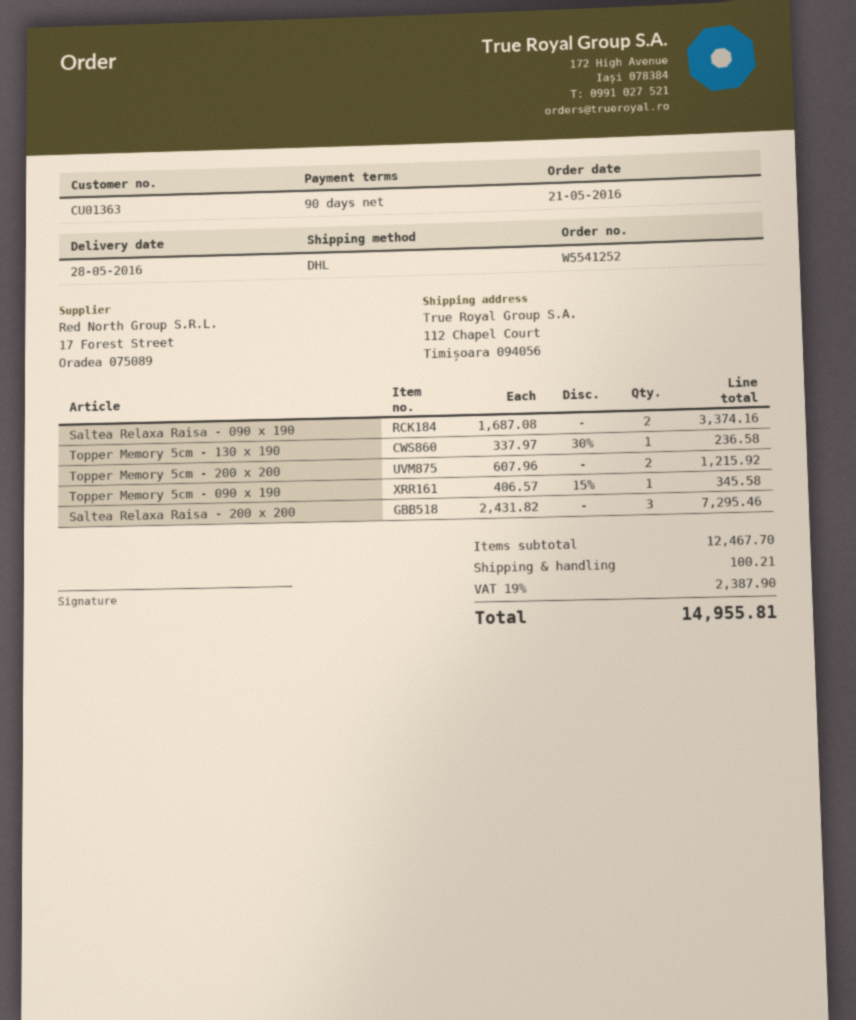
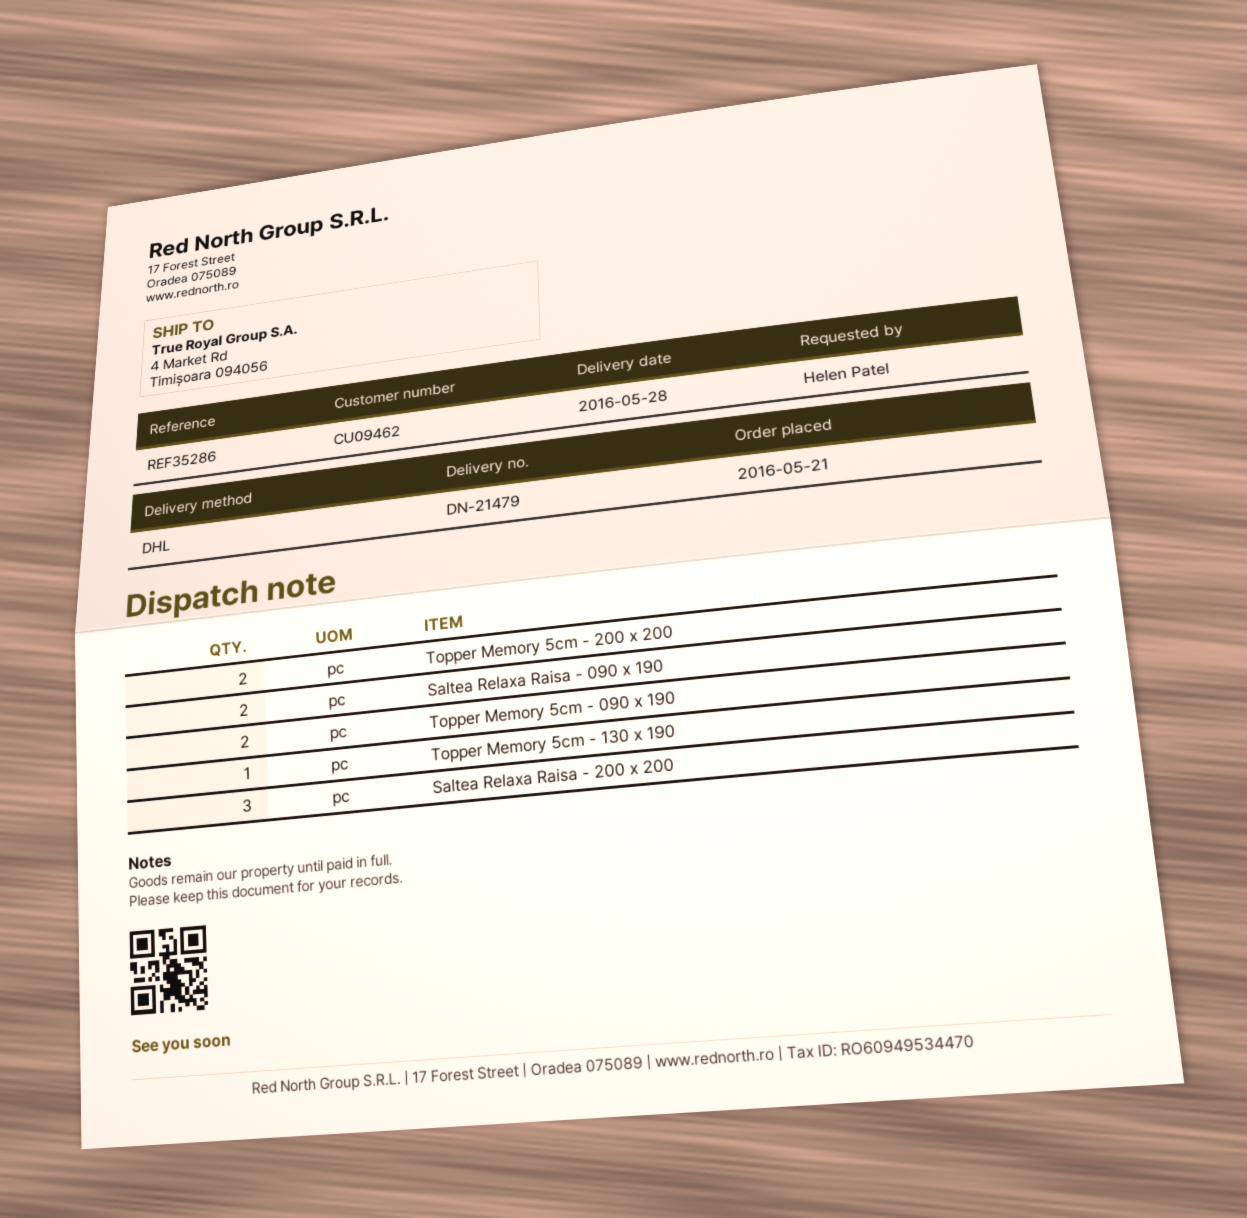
customer number: CU01363 -> CU09462
ship to: 112 Chapel Court, Timișoara 094056 -> 4 Market Rd, Timișoara 094056
Topper Memory 5cm - 090 x 190: 1 -> 2

